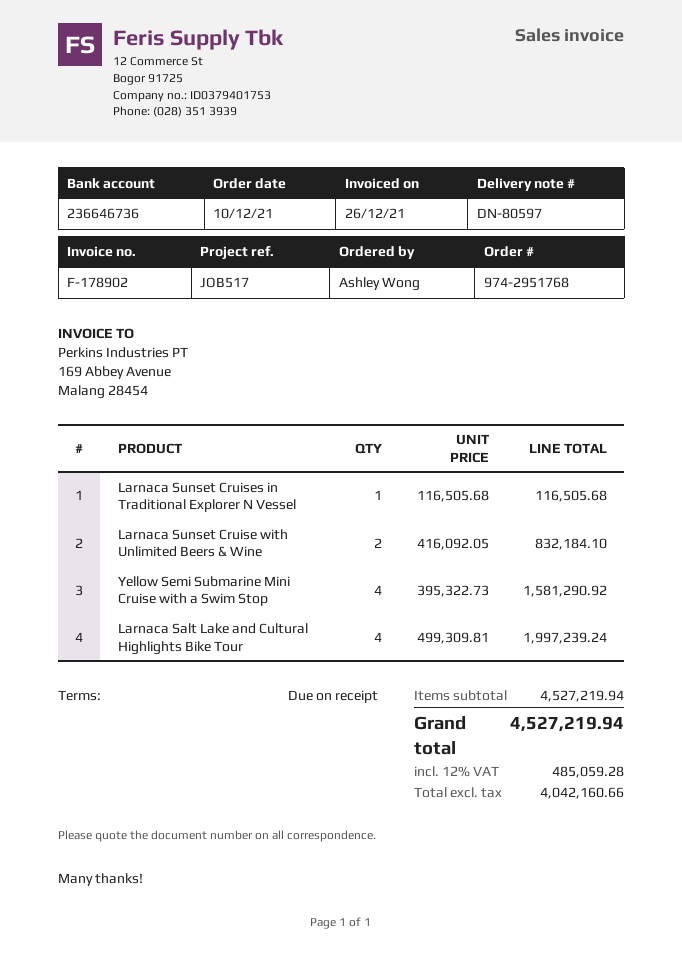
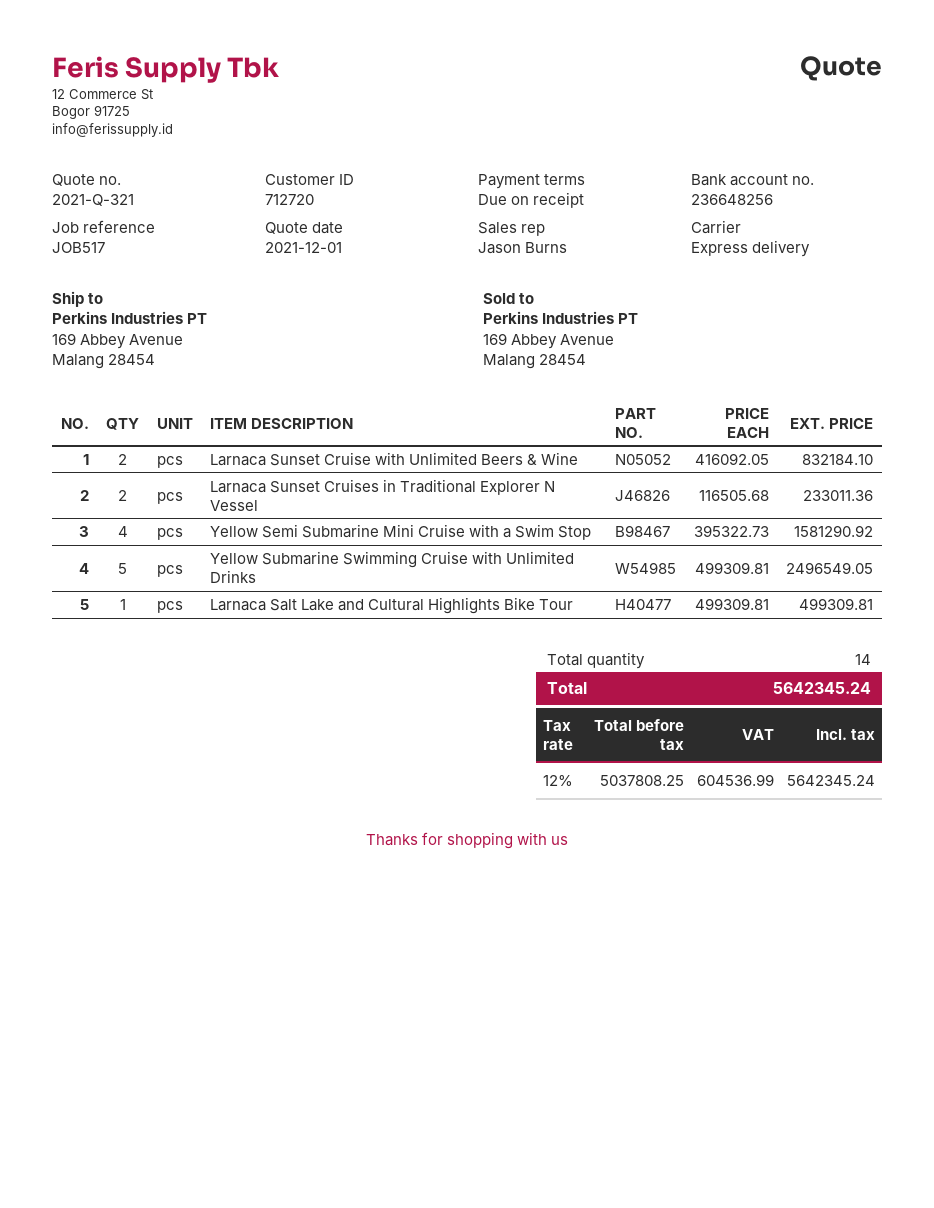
bank account: 236646736 -> 236648256
Larnaca Sunset Cruises in Traditional Explorer N Vessel: 1 x 116505.68 = 116505.68 -> 2 x 116505.68 = 233011.36
Larnaca Salt Lake and Cultural Highlights Bike Tour: 4 x 499309.81 = 1997239.24 -> 1 x 499309.81 = 499309.81
Yellow Submarine Swimming Cruise with Unlimited Drinks: none -> 5 x 499309.81 = 2496549.05
net: 4042160.66 -> 5037808.25
tax: 12% = 485059.28 -> 12% = 604536.99
total: 4527219.94 -> 5642345.24

